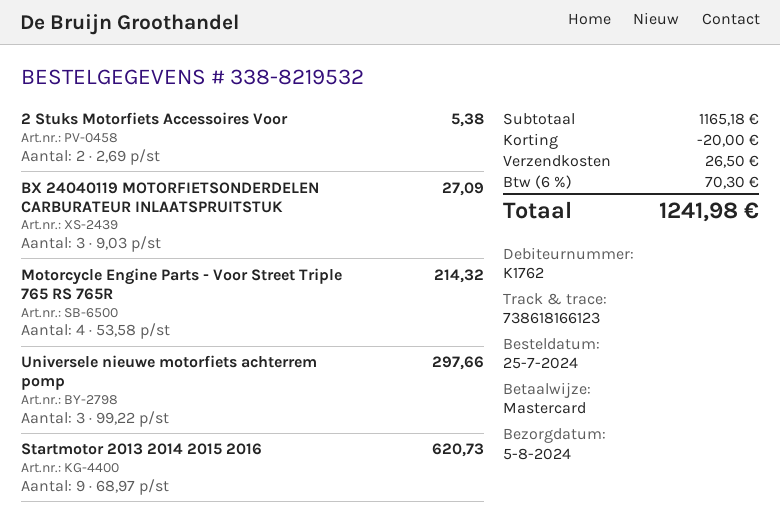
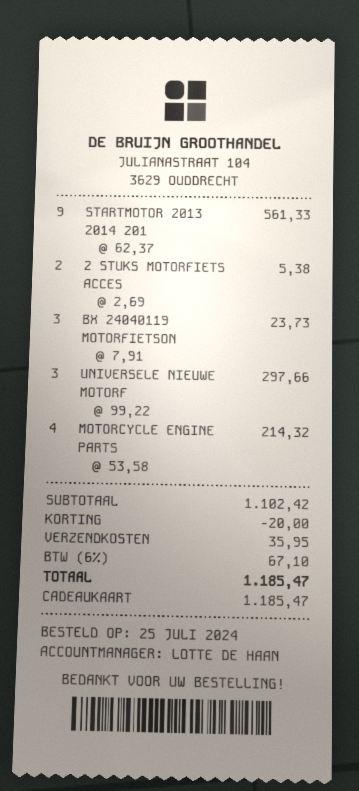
payment method: Mastercard -> gift card
BX 24040119 MOTORFIETSONDERDELEN CARBURATEUR INLAATSPRUITSTUK: 3 x 9.03 = 27.09 -> 3 x 7.91 = 23.73
Startmotor 2013 2014 2015 2016: 9 x 68.97 = 620.73 -> 9 x 62.37 = 561.33
subtotal: 1165.18 -> 1102.42
shipping: 26.50 -> 35.95
tax: 6% = 70.30 -> 6% = 67.10
total: 1241.98 -> 1185.47

